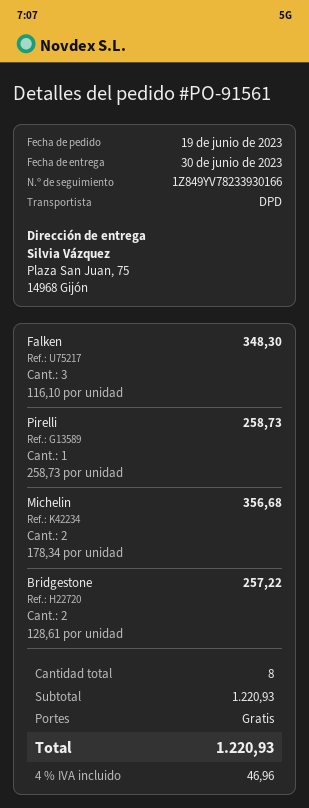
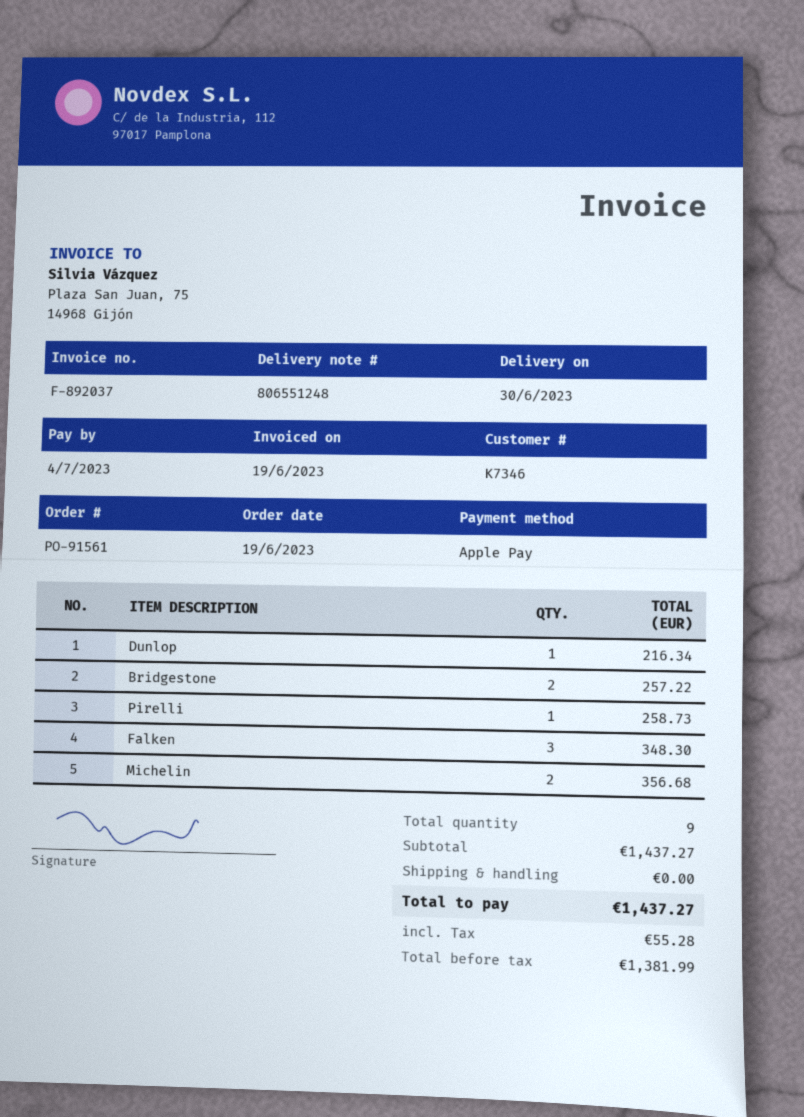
Dunlop: none -> 1 for 216.34
total quantity: 8 -> 9
subtotal: 1220.93 -> 1437.27
tax: 46.96 -> 55.28
total: 1220.93 -> 1437.27

